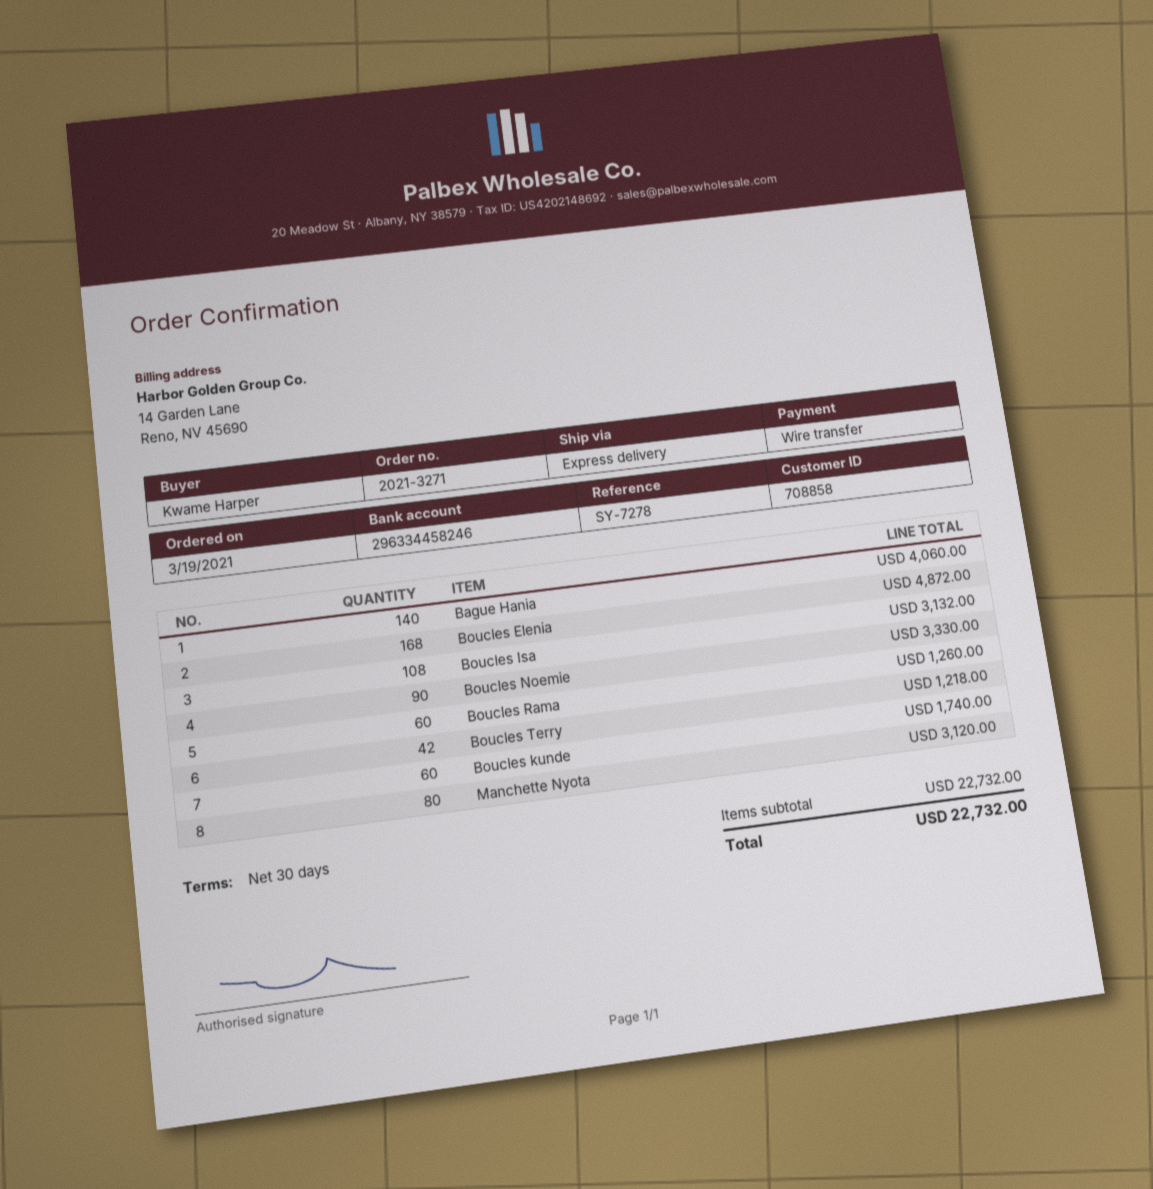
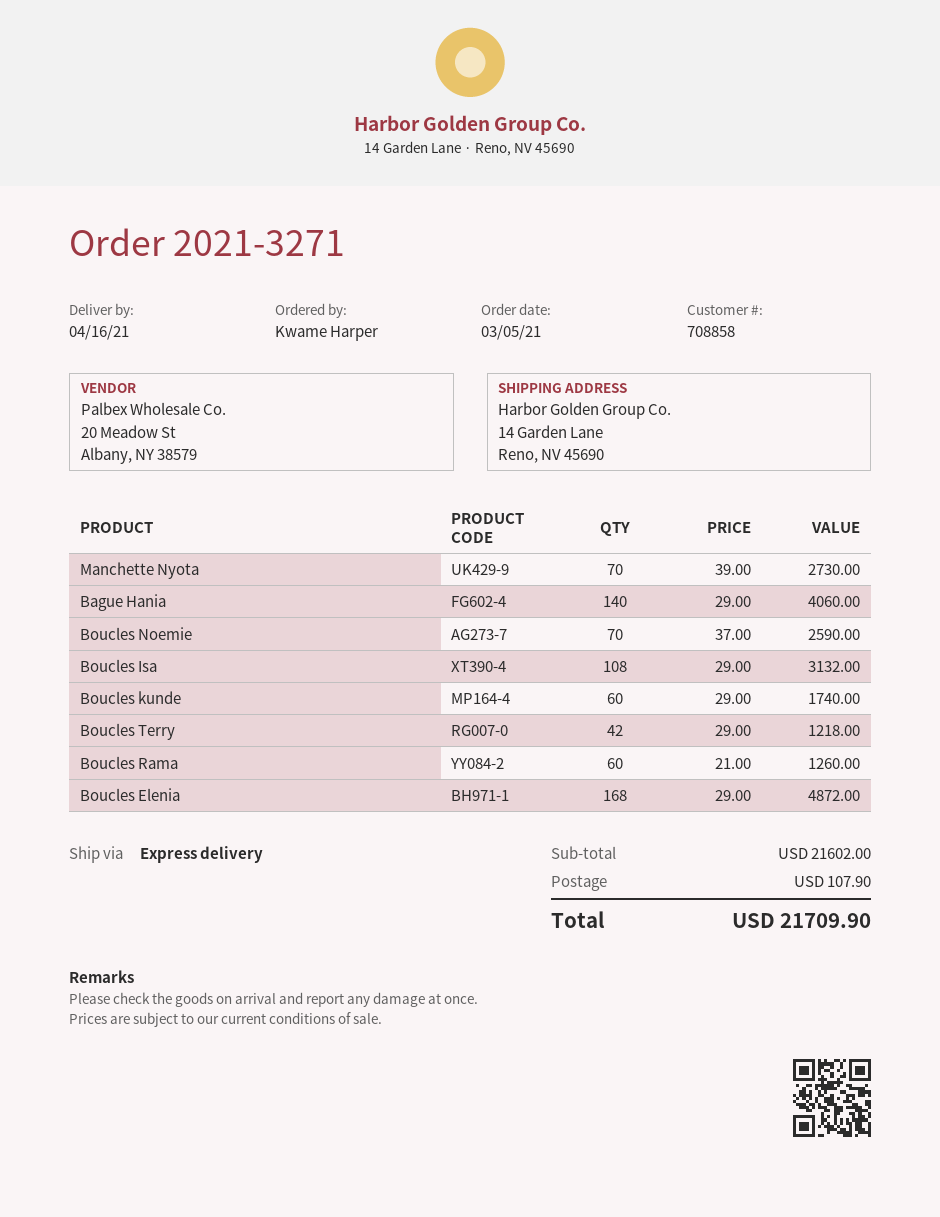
order date: 2021-03-19 -> 2021-03-05
Boucles Noemie: 90 for 3330.00 -> 70 for 2590.00
Manchette Nyota: 80 for 3120.00 -> 70 for 2730.00
subtotal: 22732.00 -> 21602.00
shipping: none -> 107.90
total: 22732.00 -> 21709.90

